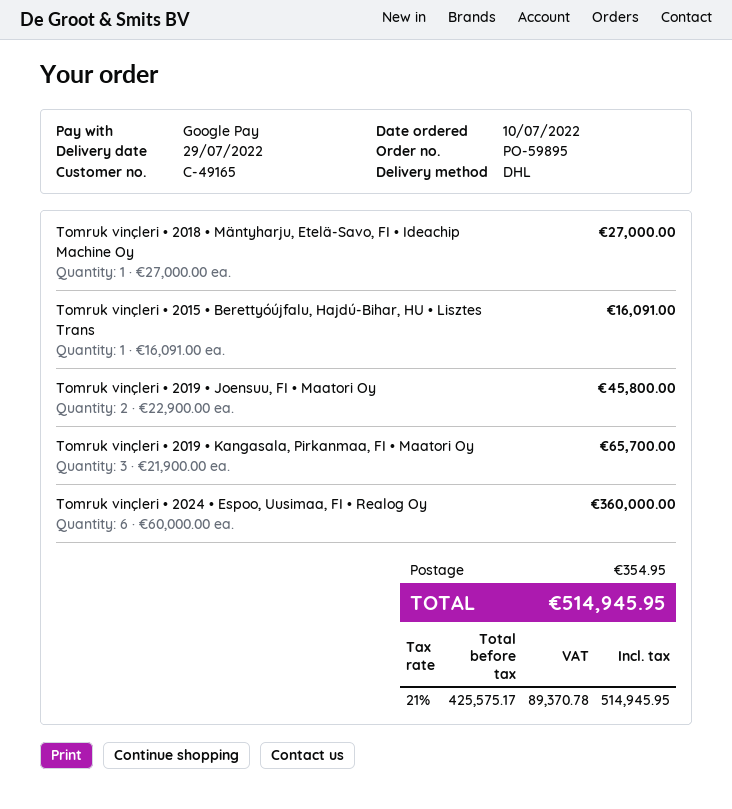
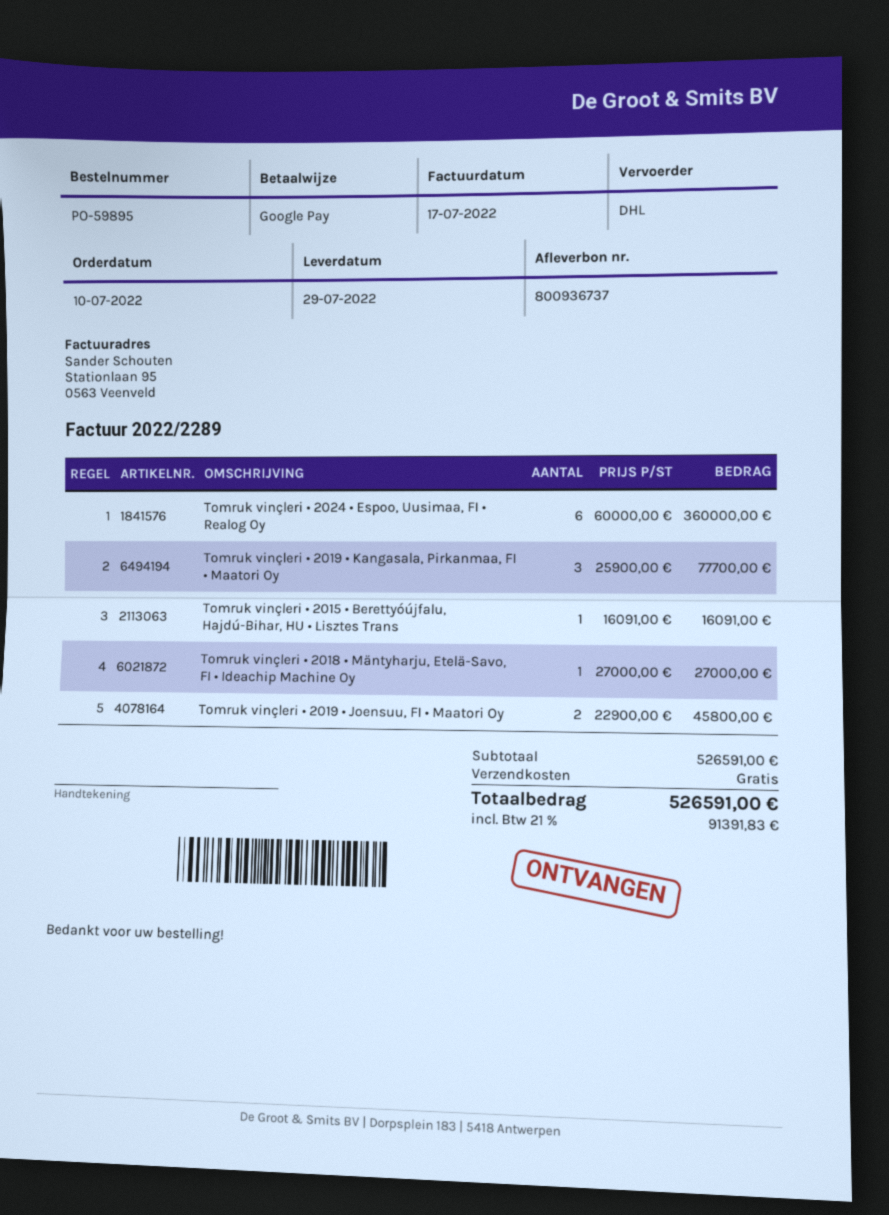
Tomruk vinçleri • 2019 • Kangasala, Pirkanmaa, FI • Maatori Oy: 3 x 21900.00 = 65700.00 -> 3 x 25900.00 = 77700.00
shipping: 354.95 -> 0.00
tax: 21% = 89370.78 -> 21% = 91391.83
total: 514945.95 -> 526591.00

